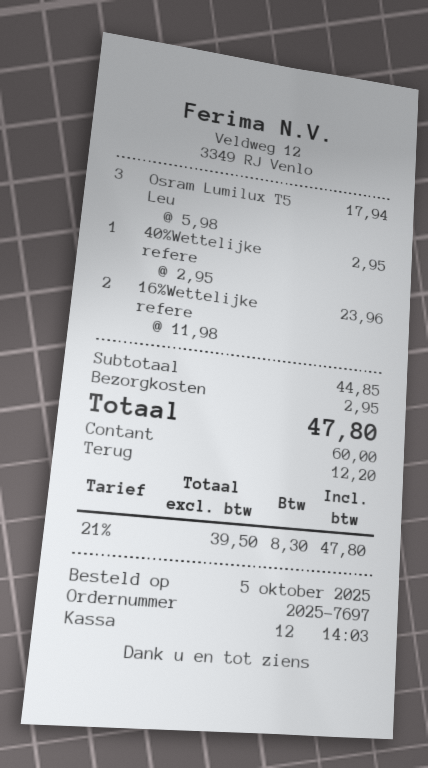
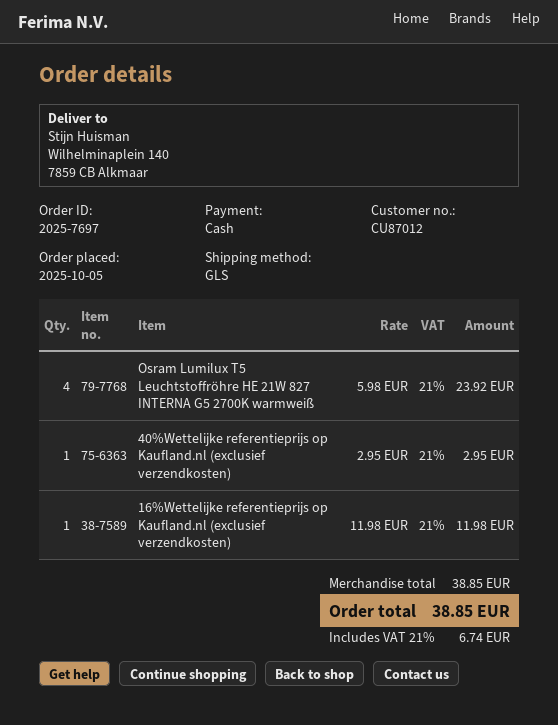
Osram Lumilux T5 Leu: 3 x 5.98 = 17.94 -> 4 x 5.98 = 23.92
16%Wettelijke refere: 2 x 11.98 = 23.96 -> 1 x 11.98 = 11.98
subtotal: 44.85 -> 38.85
shipping: 2.95 -> none
tax: 21% = 8.30 -> 21% = 6.74
total: 47.80 -> 38.85

